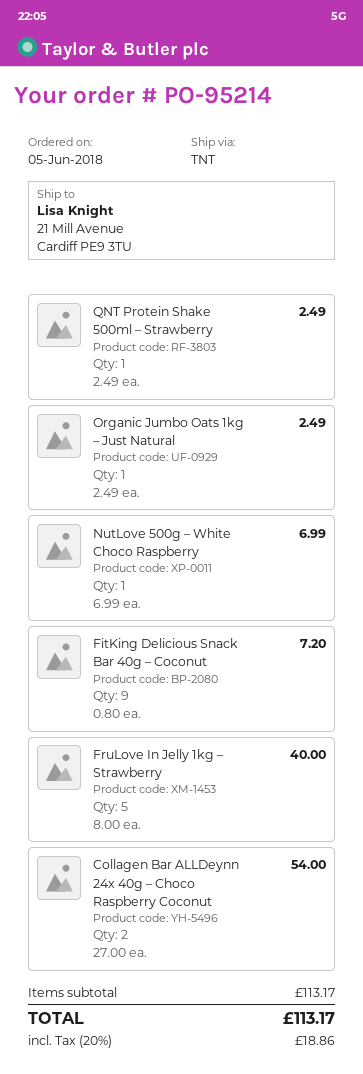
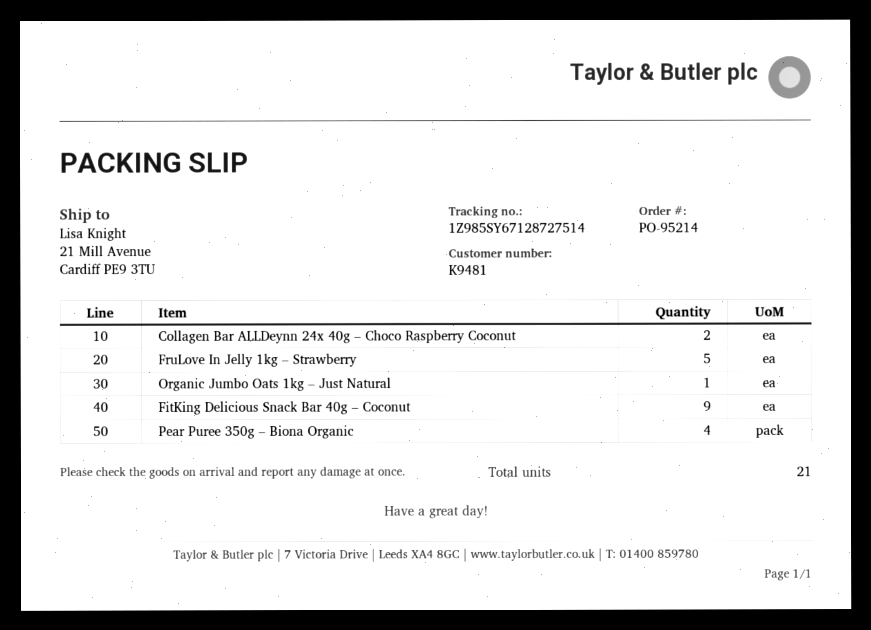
QNT Protein Shake 500ml – Strawberry: 1 -> none
NutLove 500g – White Choco Raspberry: 1 -> none
Pear Puree 350g – Biona Organic: none -> 4

